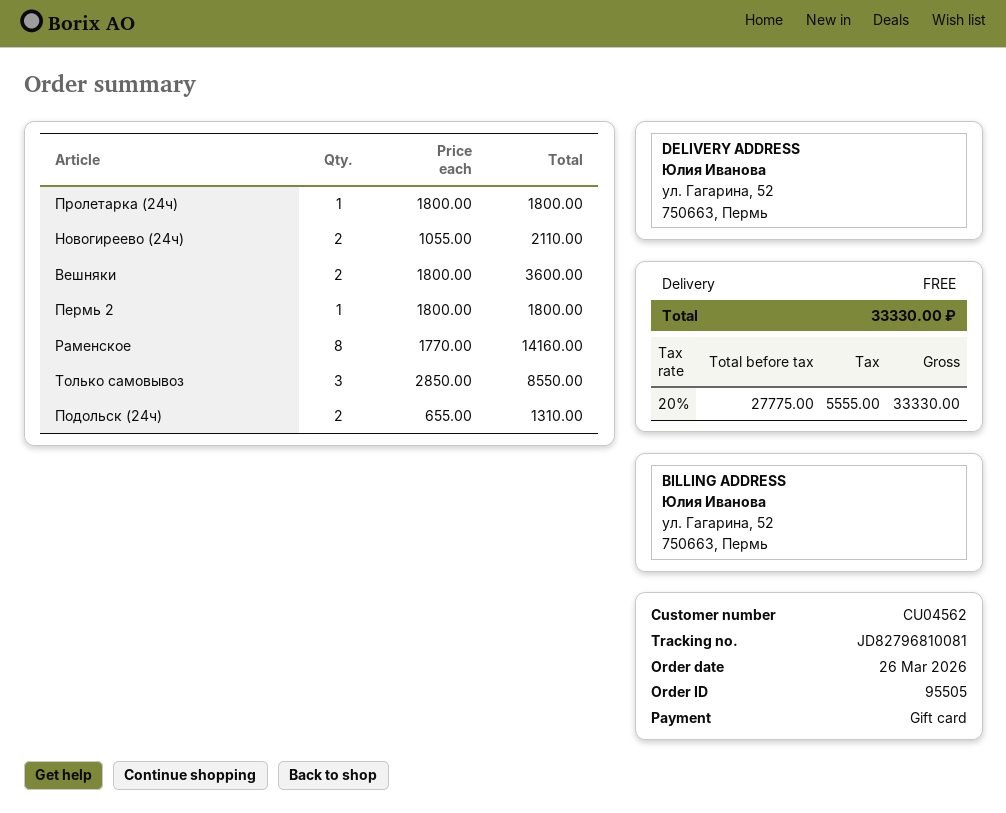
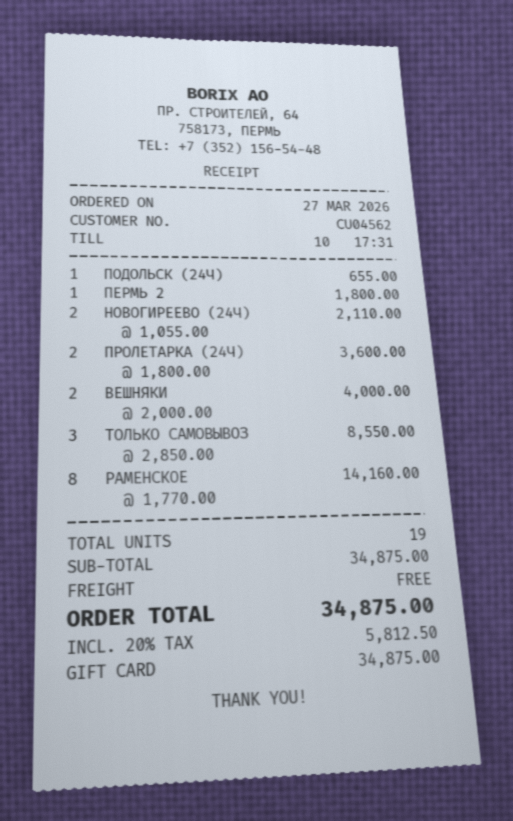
order date: 2026-03-26 -> 2026-03-27
Пролетарка (24ч): 1 x 1800.00 = 1800.00 -> 2 x 1800.00 = 3600.00
Вешняки: 2 x 1800.00 = 3600.00 -> 2 x 2000.00 = 4000.00
Подольск (24ч): 2 x 655.00 = 1310.00 -> 1 x 655.00 = 655.00
tax: 20% = 5555.00 -> 20% = 5812.50
total: 33330.00 -> 34875.00

